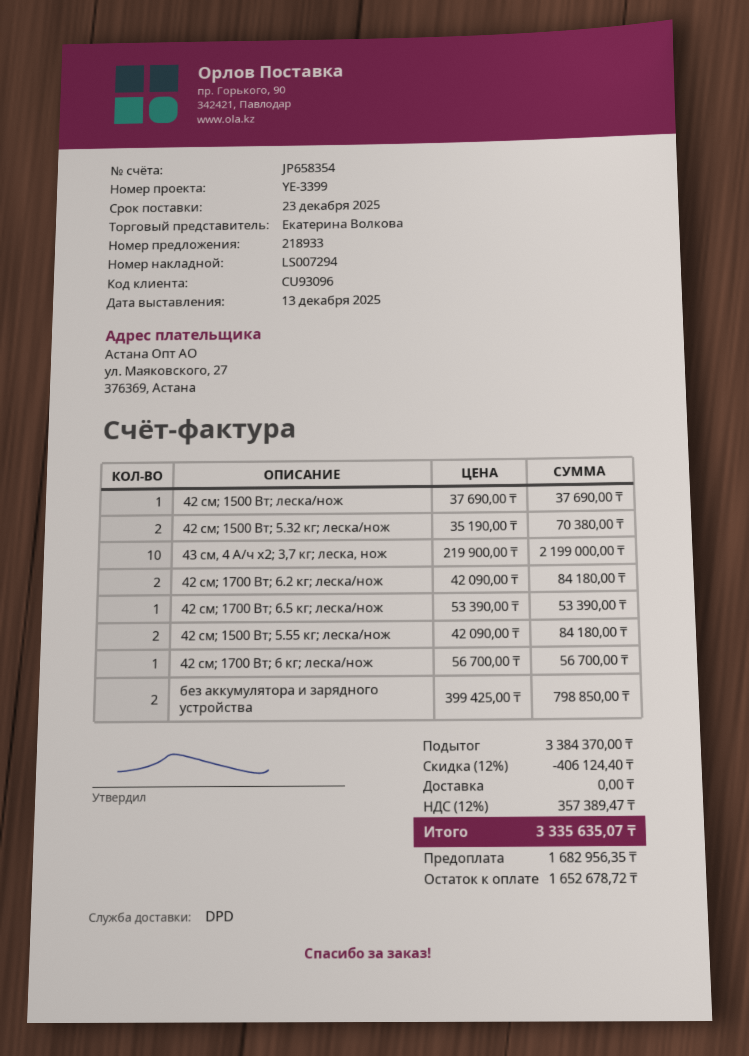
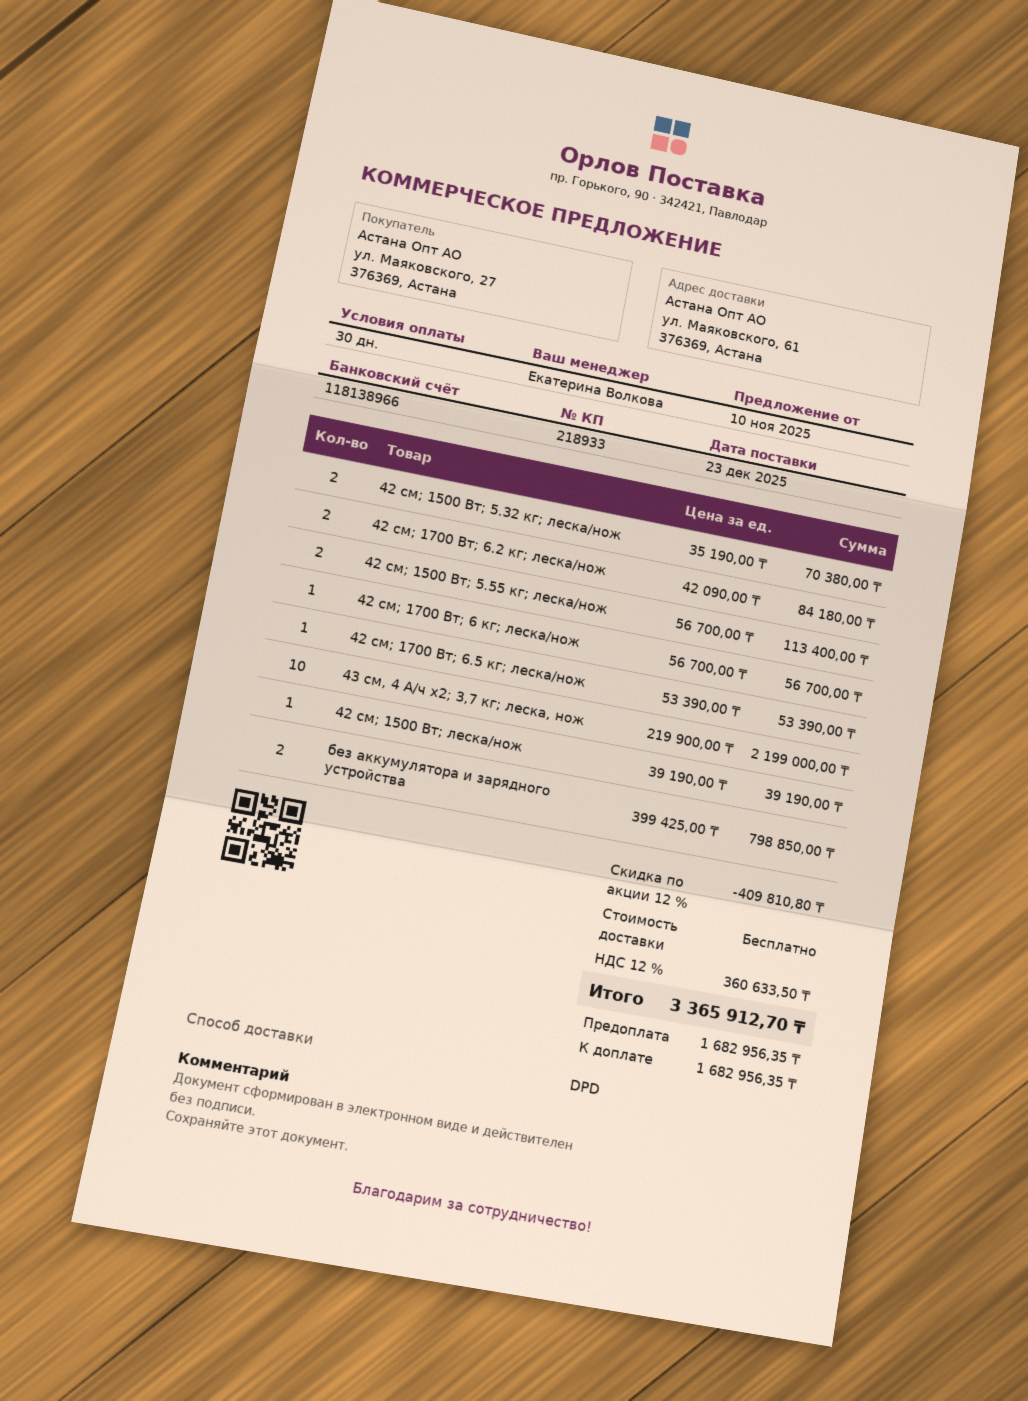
42 см; 1500 Вт; леска/нож: 1 x 37690.00 = 37690.00 -> 1 x 39190.00 = 39190.00
42 см; 1500 Вт; 5.55 кг; леска/нож: 2 x 42090.00 = 84180.00 -> 2 x 56700.00 = 113400.00
discount: 12% = 406124.40 -> 12% = 409810.80
tax: 12% = 357389.47 -> 12% = 360633.50
total: 3335635.07 -> 3365912.70
balance: 1652678.72 -> 1682956.35

